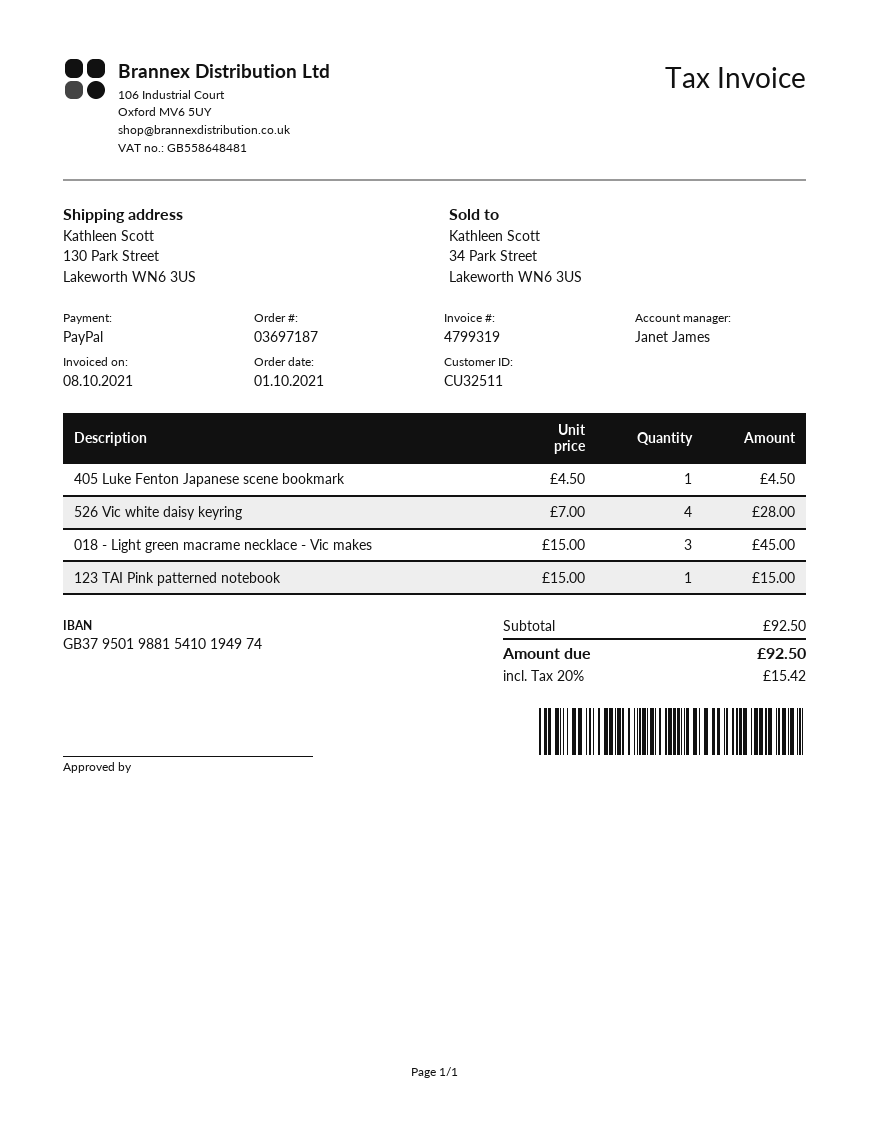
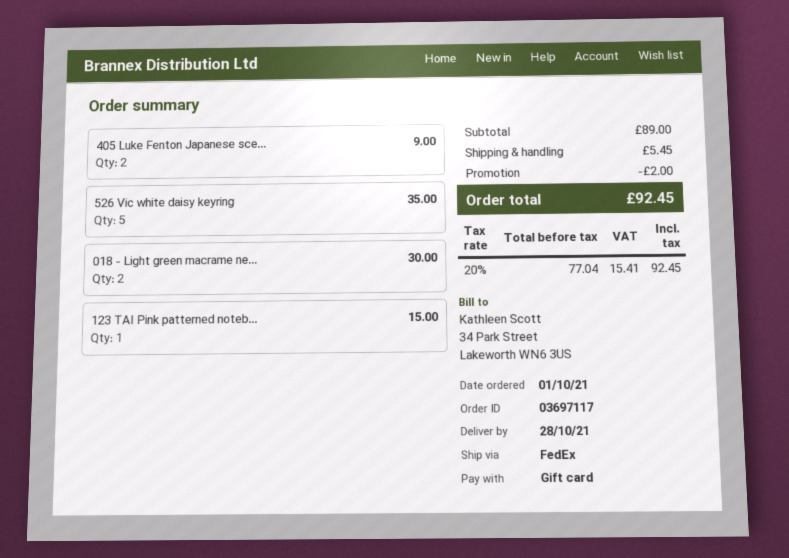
order number: 03697187 -> 03697117
payment method: PayPal -> gift card
405 Luke Fenton Japanese scene bookmark: 1 for 4.50 -> 2 for 9.00
526 Vic white daisy keyring: 4 for 28.00 -> 5 for 35.00
018 - Light green macrame necklace - Vic makes: 3 for 45.00 -> 2 for 30.00
subtotal: 92.50 -> 89.00
discount: none -> 2.00
shipping: none -> 5.45
tax: 20% = 15.42 -> 20% = 15.41
total: 92.50 -> 92.45

